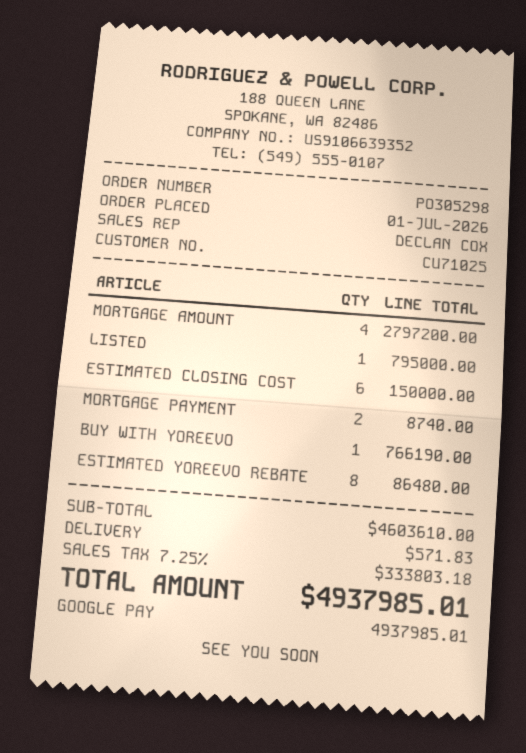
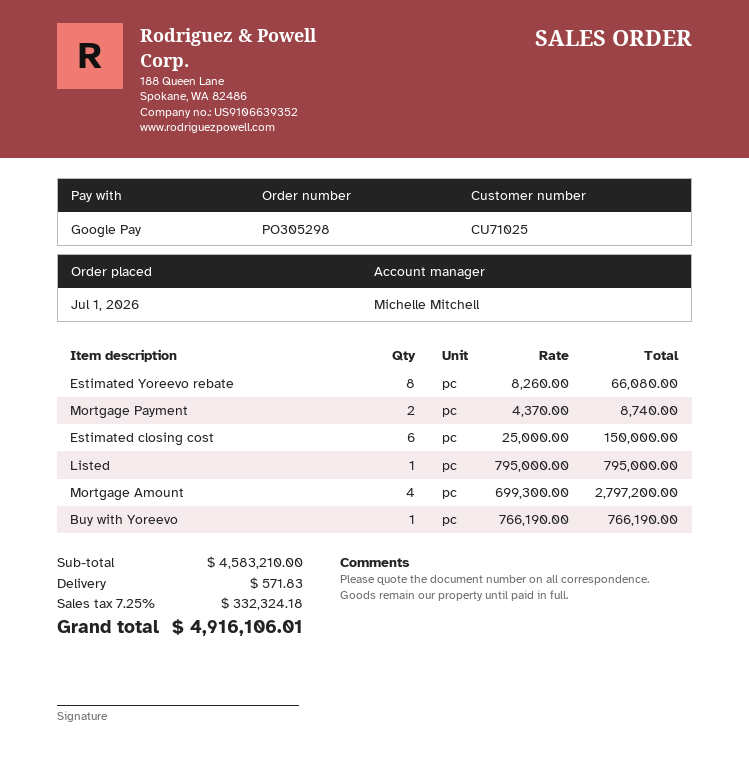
sales rep: DECLAN COX -> Michelle Mitchell
ESTIMATED YOREEVO REBATE: 8 for 86480.00 -> 8 for 66080.00
subtotal: 4603610.00 -> 4583210.00
tax: 7.25% = 333803.18 -> 7.25% = 332324.18
total: 4937985.01 -> 4916106.01

